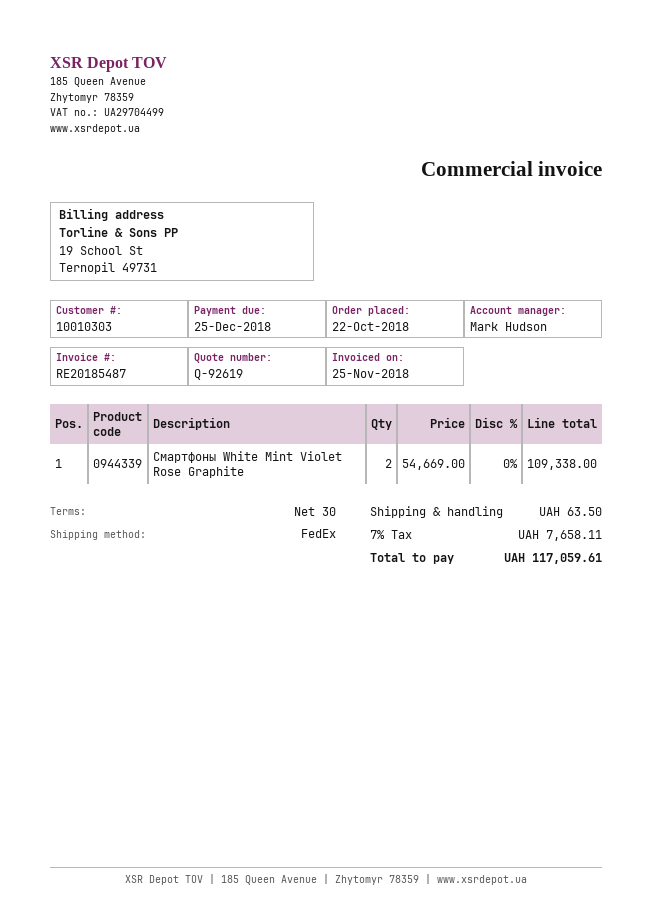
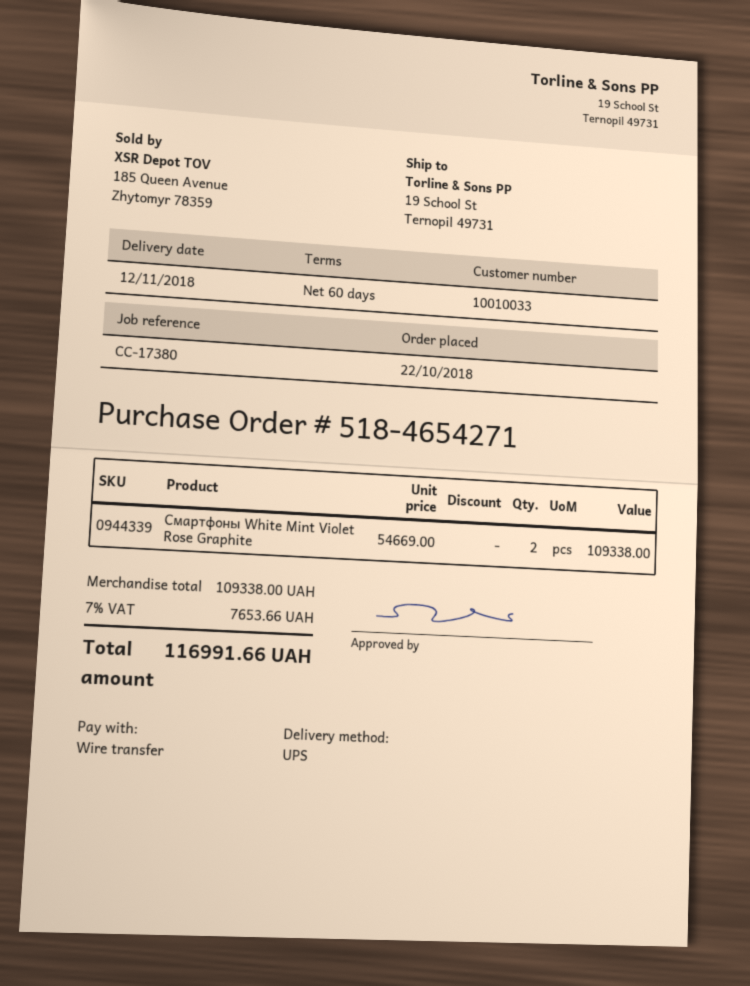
payment terms: 30 days -> 60 days
customer number: 10010303 -> 10010033
shipping method: FedEx -> UPS
shipping: 63.50 -> none
tax: 7% = 7658.11 -> 7% = 7653.66
total: 117059.61 -> 116991.66

